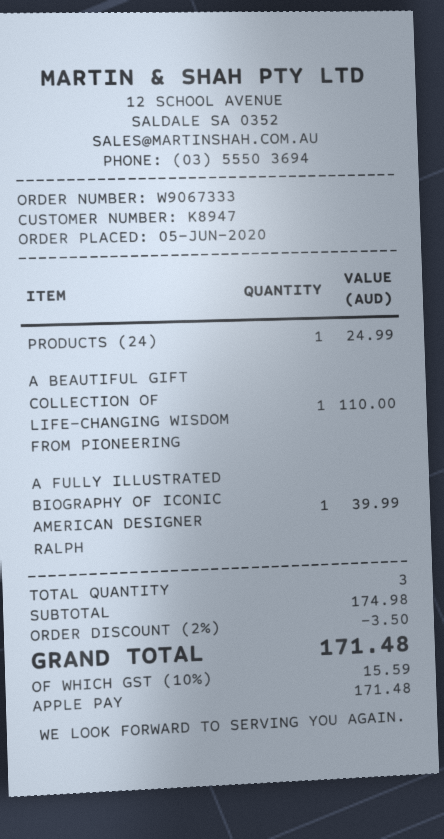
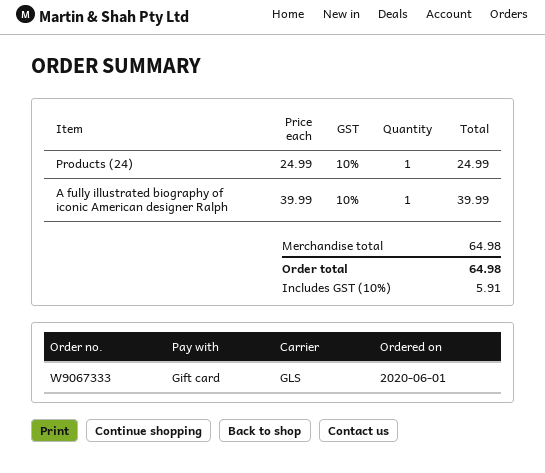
order date: 2020-06-05 -> 2020-06-01
payment method: Apple Pay -> gift card
A BEAUTIFUL GIFT COLLECTION OF LIFE-CHANGING WISDOM FROM PIONEERING: 1 for 110.00 -> none
subtotal: 174.98 -> 64.98
discount: 2% = 3.50 -> none
tax: 10% = 15.59 -> 10% = 5.91
total: 171.48 -> 64.98

